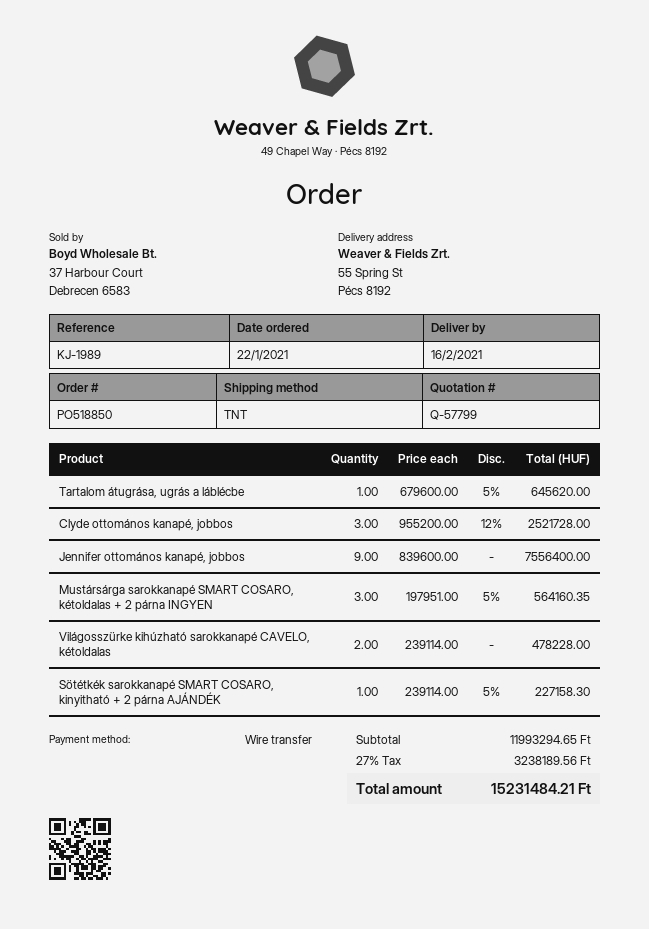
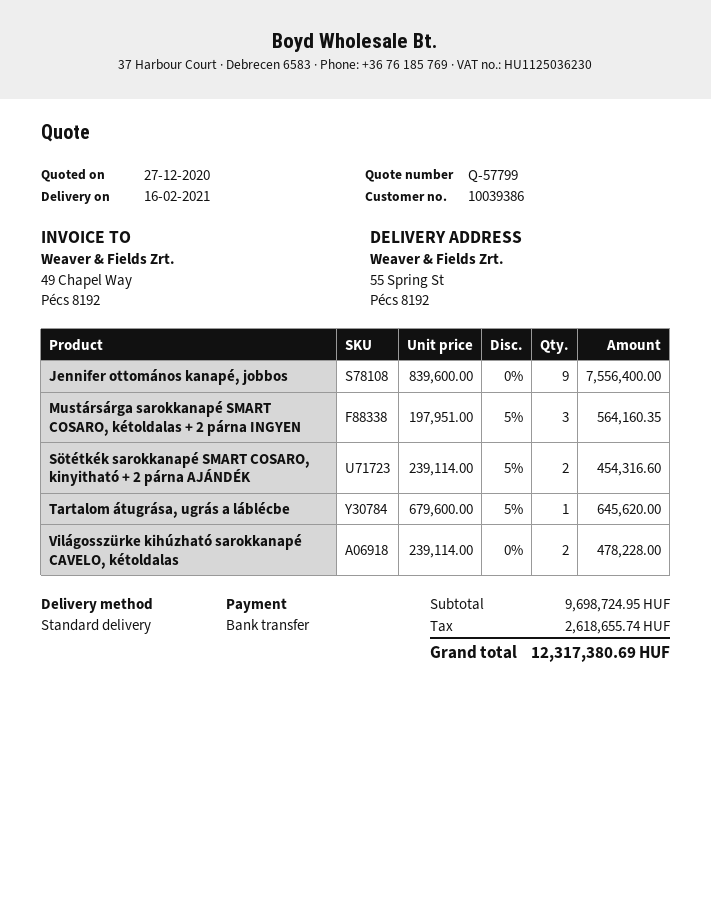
shipping method: TNT -> standard
Clyde ottomános kanapé, jobbos: 3 x 955200.00 - 12% = 2521728.00 -> none
Sötétkék sarokkanapé SMART COSARO, kinyitható + 2 párna AJÁNDÉK: 1 x 239114.00 - 5% = 227158.30 -> 2 x 239114.00 - 5% = 454316.60
subtotal: 11993294.65 -> 9698724.95
tax: 3238189.56 -> 2618655.74
total: 15231484.21 -> 12317380.69

